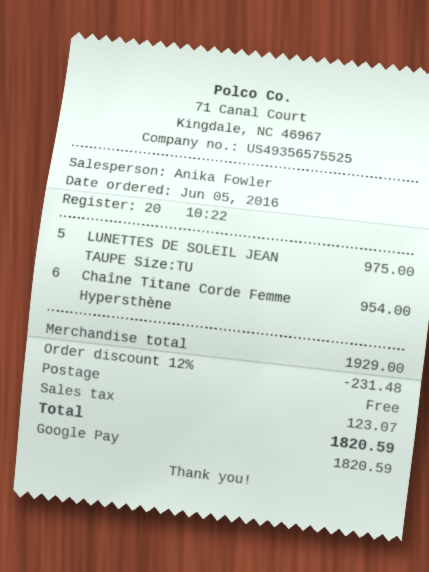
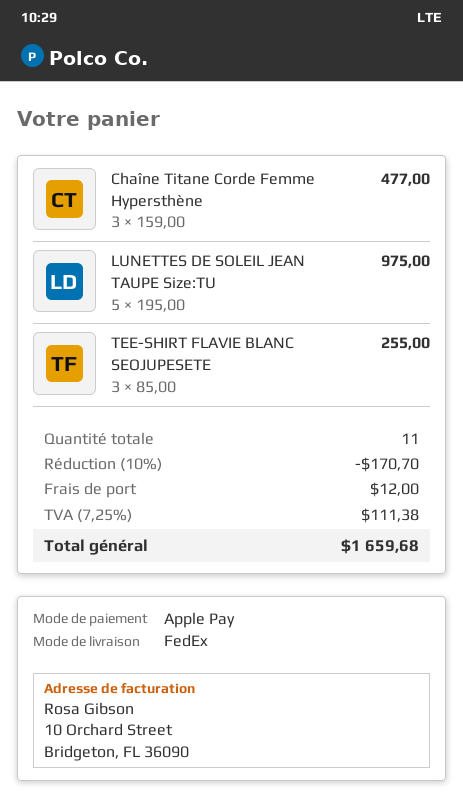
payment method: Google Pay -> Apple Pay
Chaîne Titane Corde Femme Hypersthène: 6 for 954.00 -> 3 for 477.00
TEE-SHIRT FLAVIE BLANC SEOJUPESETE: none -> 3 for 255.00
discount: 12% = 231.48 -> 10% = 170.70
shipping: 0.00 -> 12.00
tax: 123.07 -> 111.38
total: 1820.59 -> 1659.68

